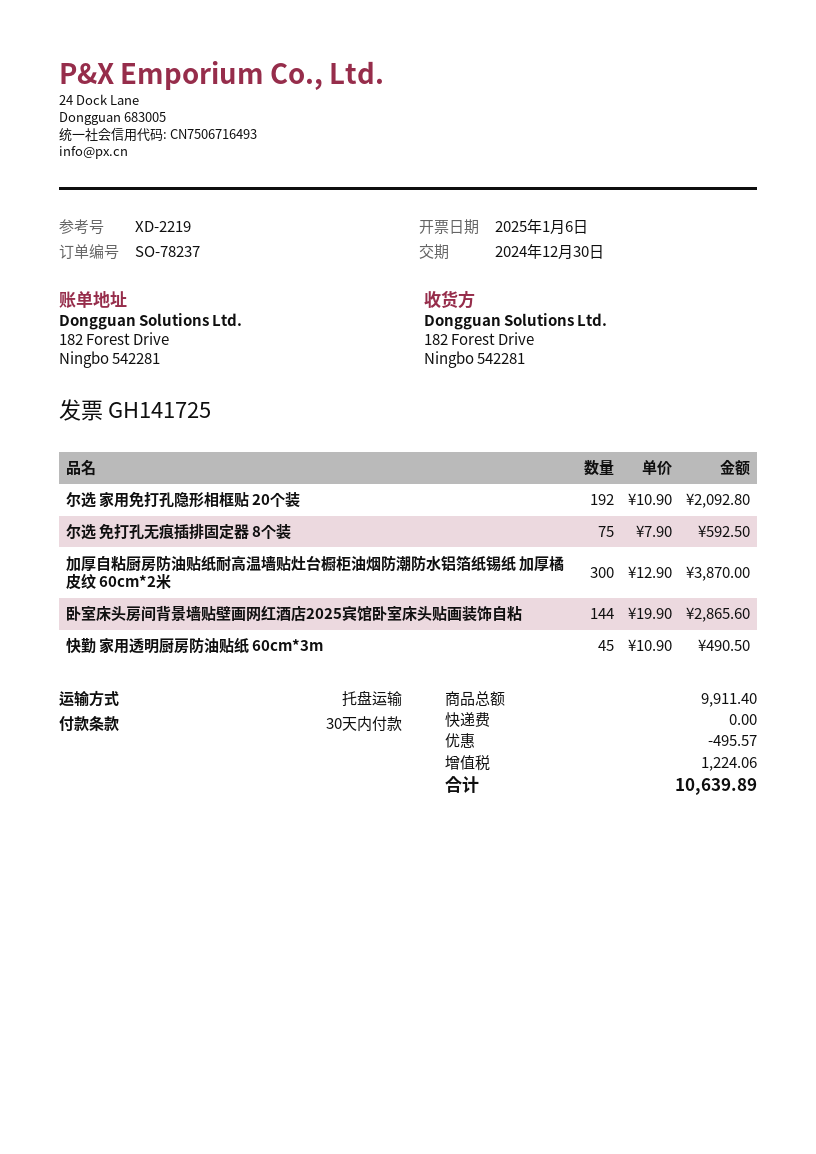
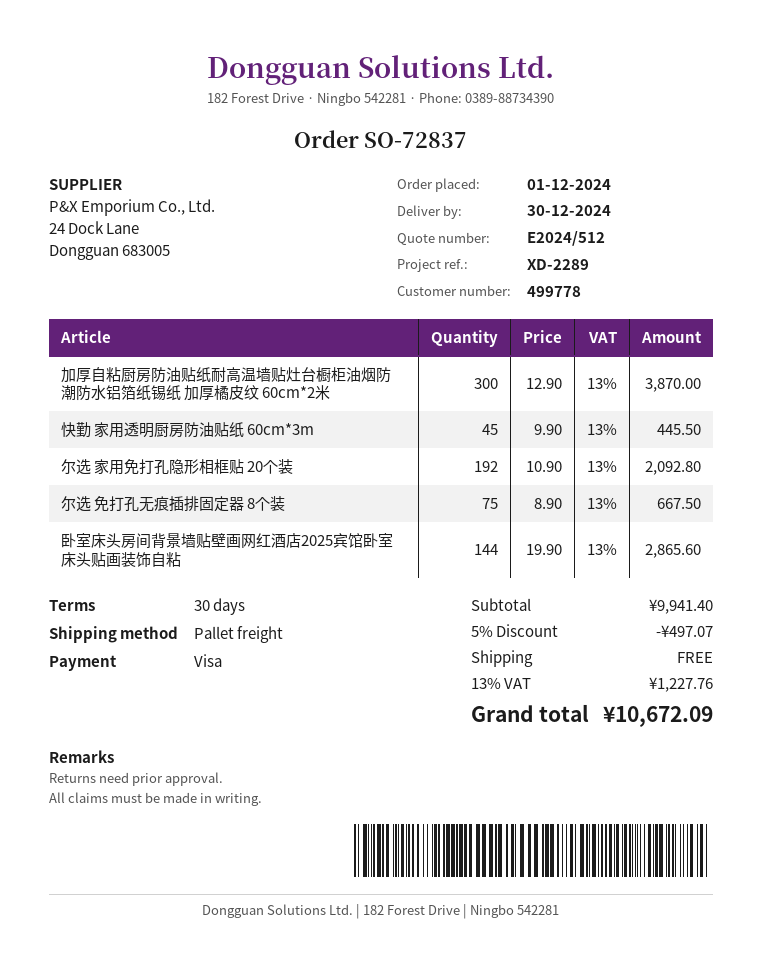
order number: SO-78237 -> SO-72837
reference: XD-2219 -> XD-2289
尔选 免打孔无痕插排固定器 8个装: 75 x 7.90 = 592.50 -> 75 x 8.90 = 667.50
快勤 家用透明厨房防油贴纸 60cm*3m: 45 x 10.90 = 490.50 -> 45 x 9.90 = 445.50
subtotal: 9911.40 -> 9941.40
discount: 495.57 -> 497.07
tax: 1224.06 -> 1227.76
total: 10639.89 -> 10672.09

